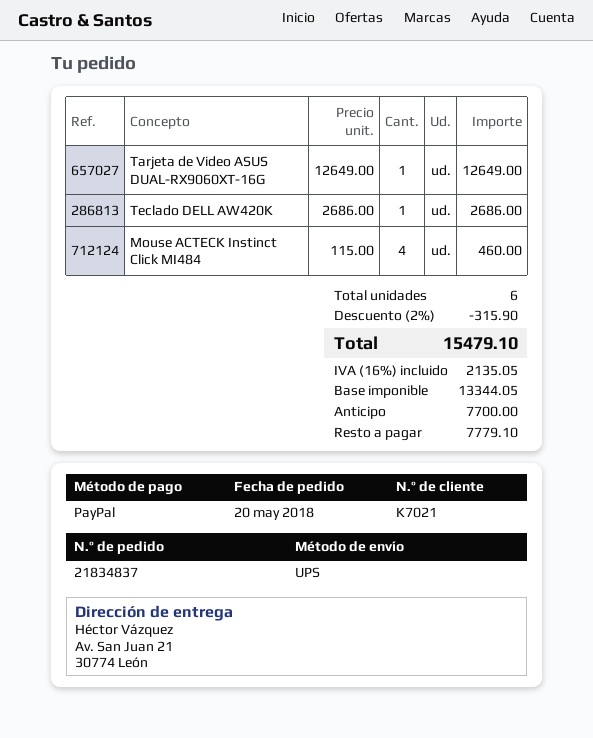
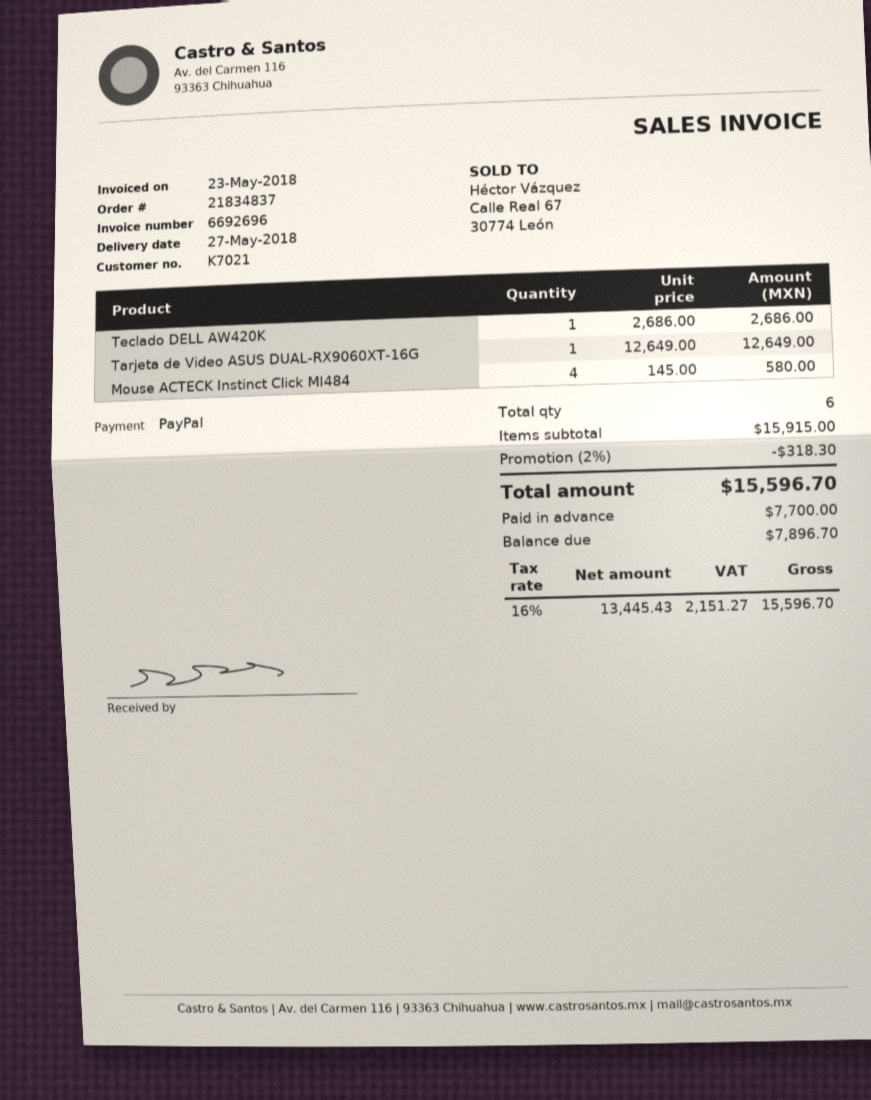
Mouse ACTECK Instinct Click MI484: 4 x 115.00 = 460.00 -> 4 x 145.00 = 580.00
discount: 2% = 315.90 -> 2% = 318.30
net: 13344.05 -> 13445.43
tax: 16% = 2135.05 -> 16% = 2151.27
total: 15479.10 -> 15596.70
balance: 7779.10 -> 7896.70

